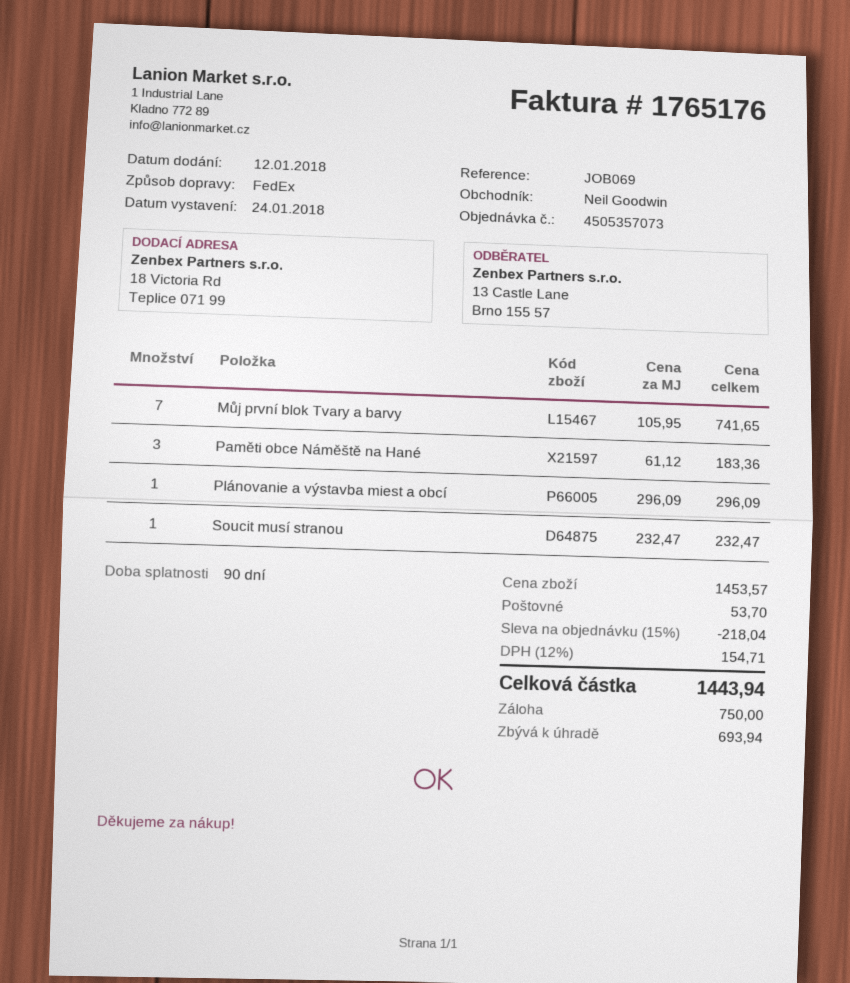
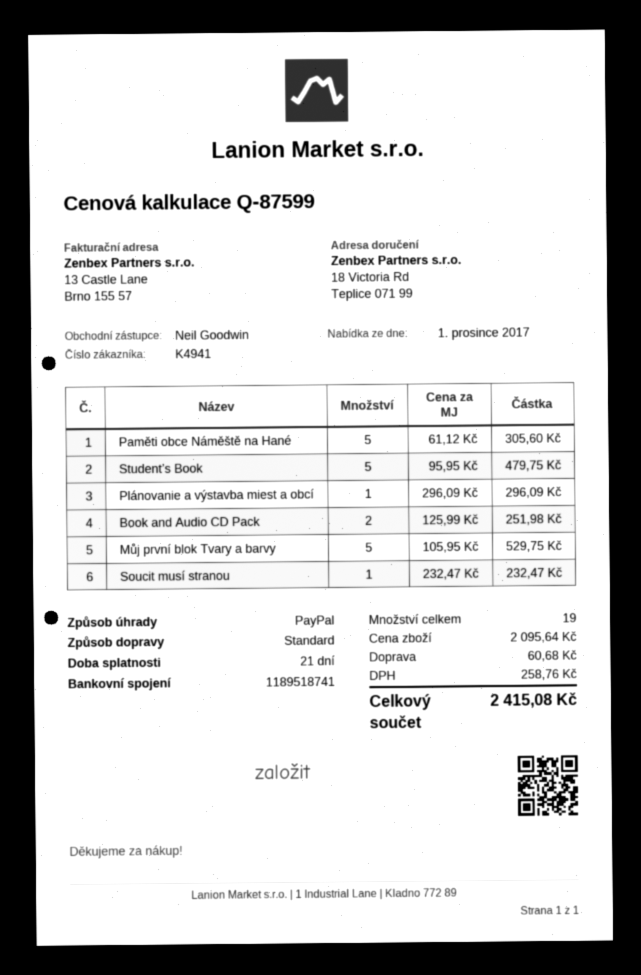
payment terms: 90 days -> 21 days
shipping method: FedEx -> standard
Můj první blok Tvary a barvy: 7 x 105.95 = 741.65 -> 5 x 105.95 = 529.75
Paměti obce Náměště na Hané: 3 x 61.12 = 183.36 -> 5 x 61.12 = 305.60
Student’s Book: none -> 5 x 95.95 = 479.75
Book and Audio CD Pack: none -> 2 x 125.99 = 251.98
subtotal: 1453.57 -> 2095.64
discount: 15% = 218.04 -> none
shipping: 53.70 -> 60.68
tax: 154.71 -> 258.76
total: 1443.94 -> 2415.08

